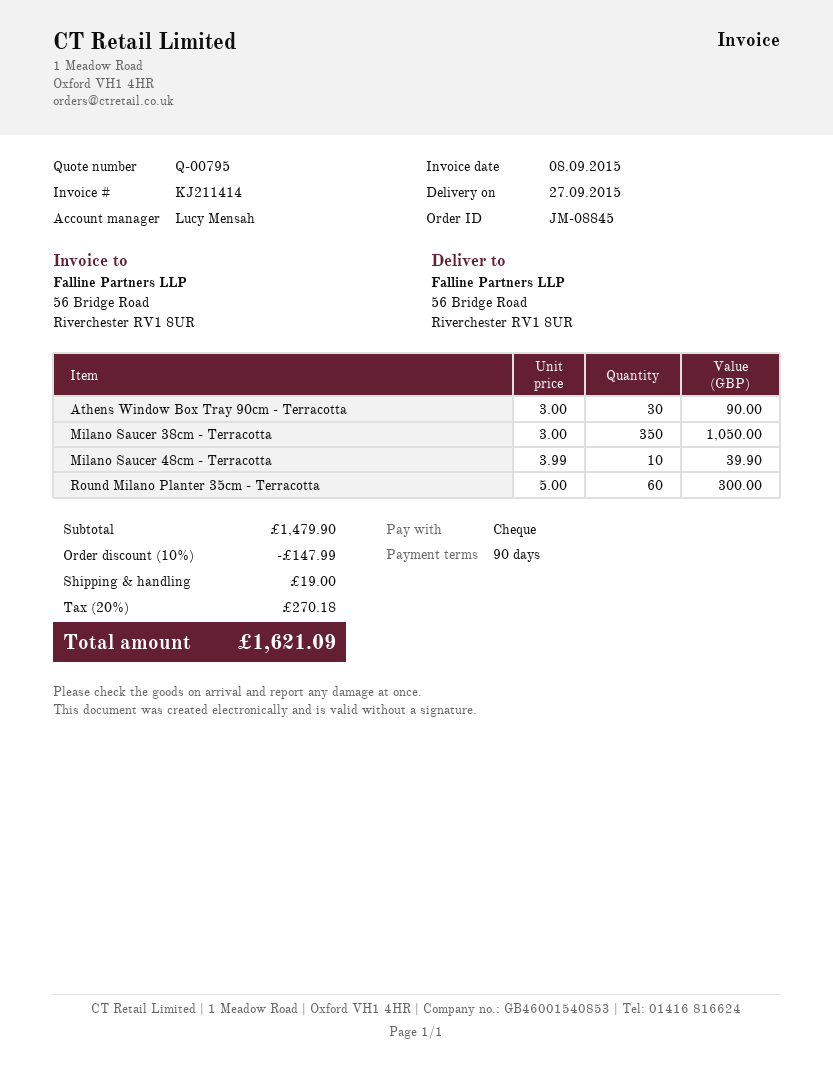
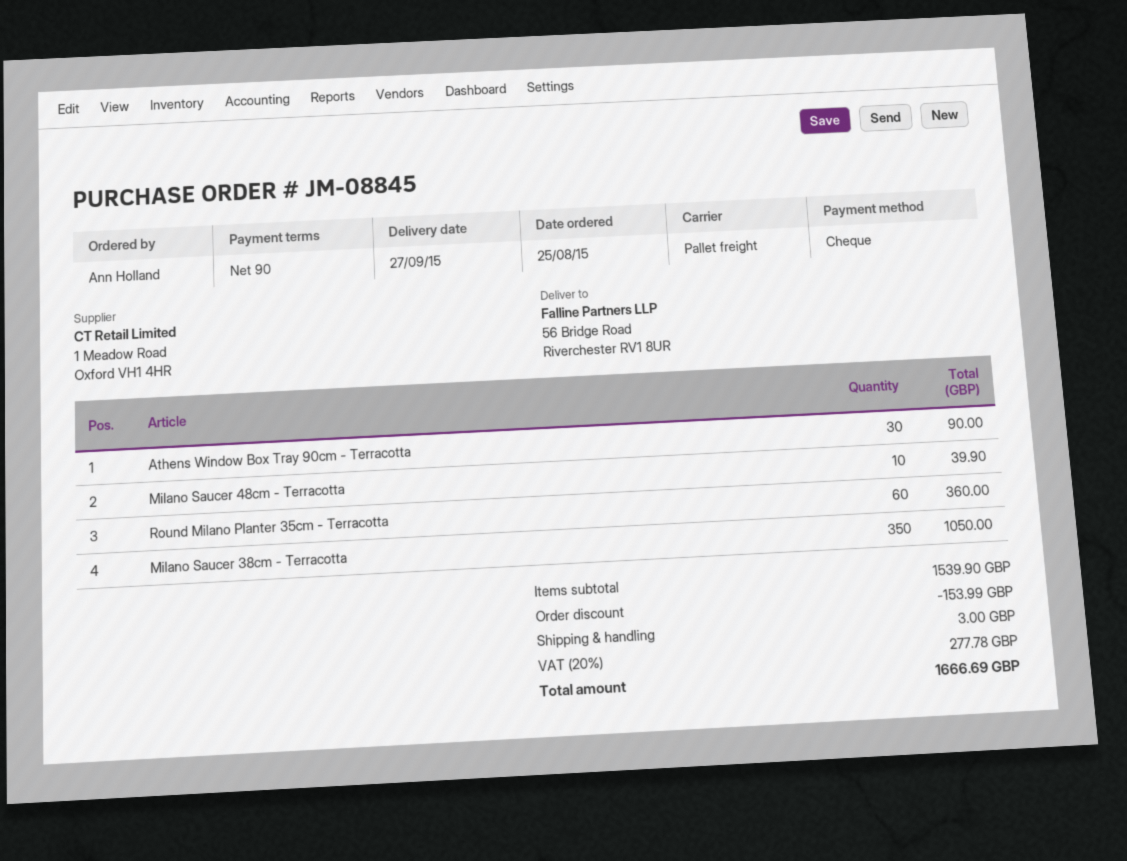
Round Milano Planter 35cm - Terracotta: 60 for 300.00 -> 60 for 360.00
subtotal: 1479.90 -> 1539.90
discount: 147.99 -> 153.99
shipping: 19.00 -> 3.00
tax: 20% = 270.18 -> 20% = 277.78
total: 1621.09 -> 1666.69

